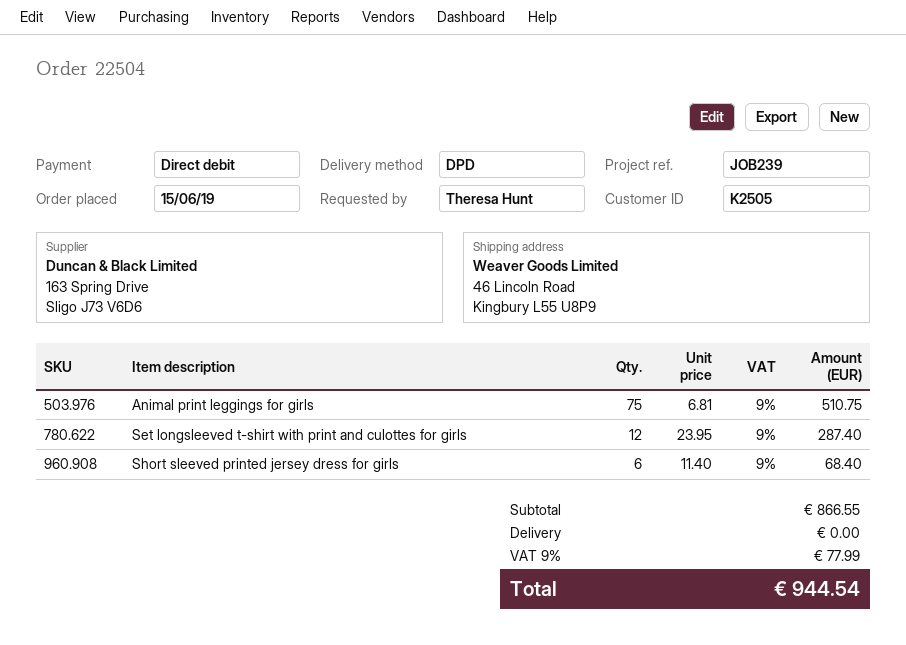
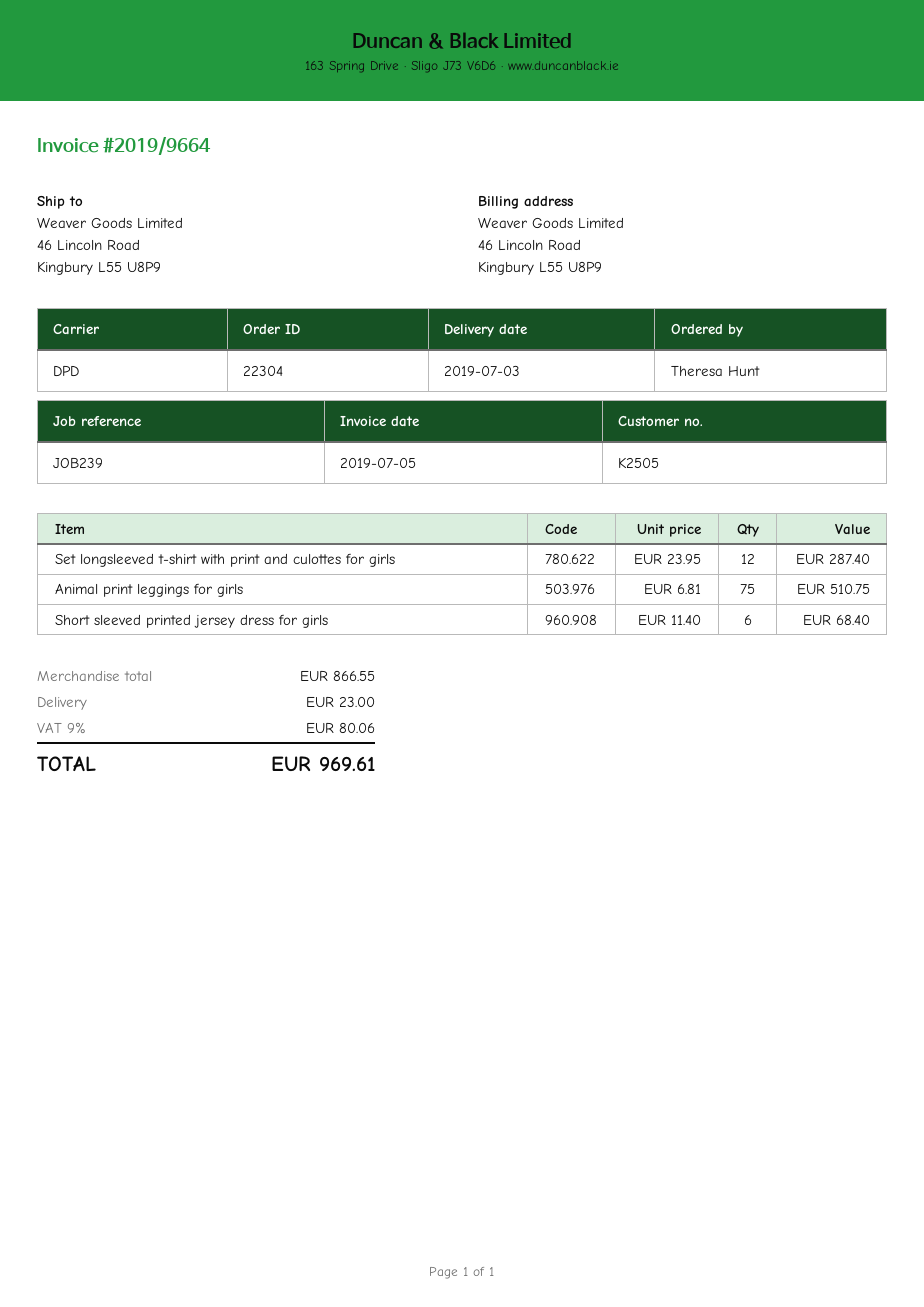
order number: 22504 -> 22304
shipping: 0.00 -> 23.00
tax: 9% = 77.99 -> 9% = 80.06
total: 944.54 -> 969.61

